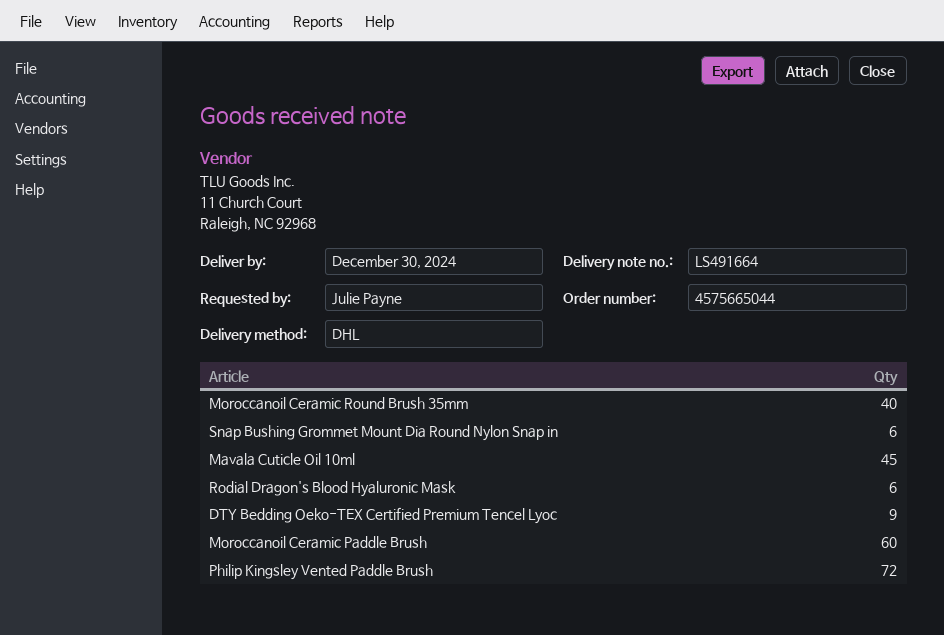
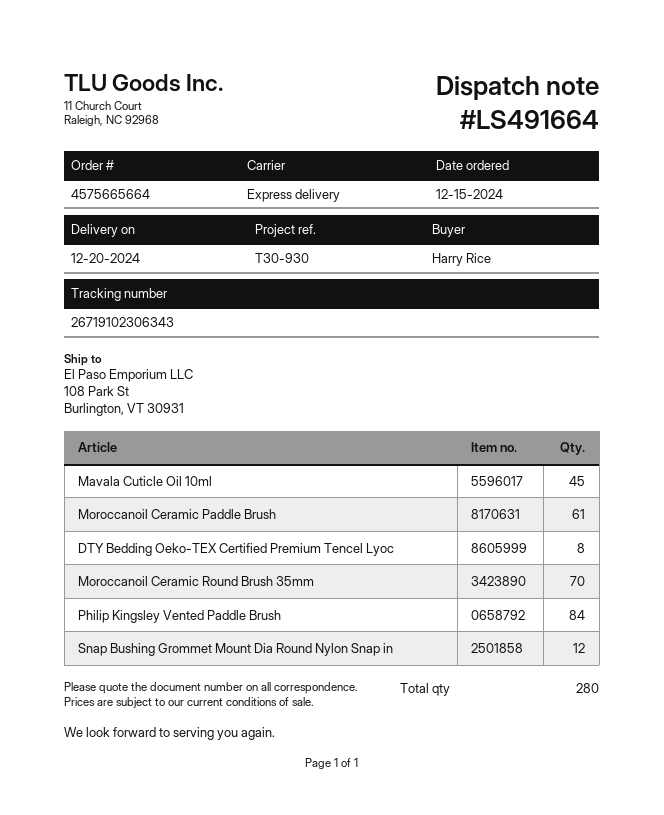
order number: 4575665044 -> 4575665664
delivery date: 2024-12-30 -> 2024-12-20
ordered by: Julie Payne -> Harry Rice
shipping method: DHL -> express
Moroccanoil Ceramic Round Brush 35mm: 40 -> 70
Snap Bushing Grommet Mount Dia Round Nylon Snap in: 6 -> 12
Rodial Dragon's Blood Hyaluronic Mask: 6 -> none
DTY Bedding Oeko-TEX Certified Premium Tencel Lyoc: 9 -> 8
Moroccanoil Ceramic Paddle Brush: 60 -> 61
Philip Kingsley Vented Paddle Brush: 72 -> 84

